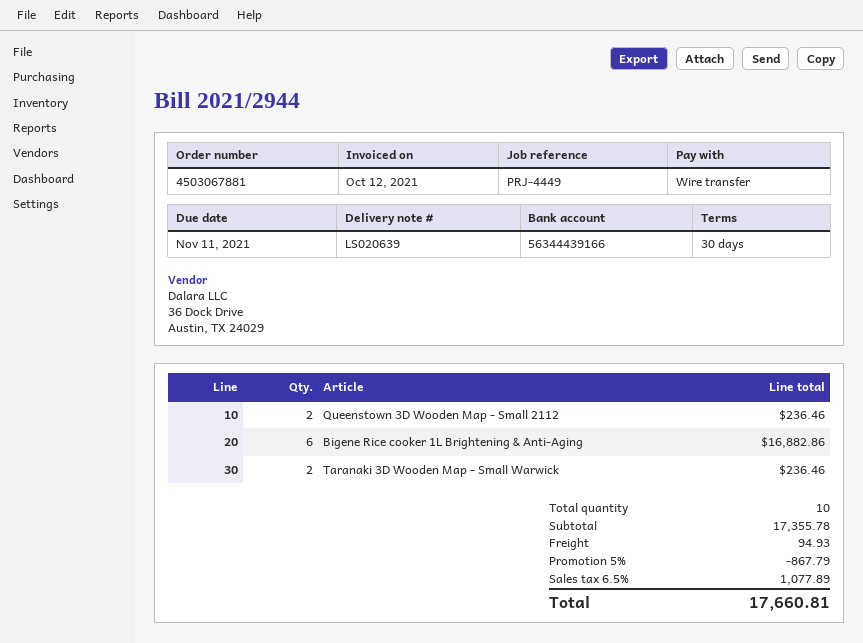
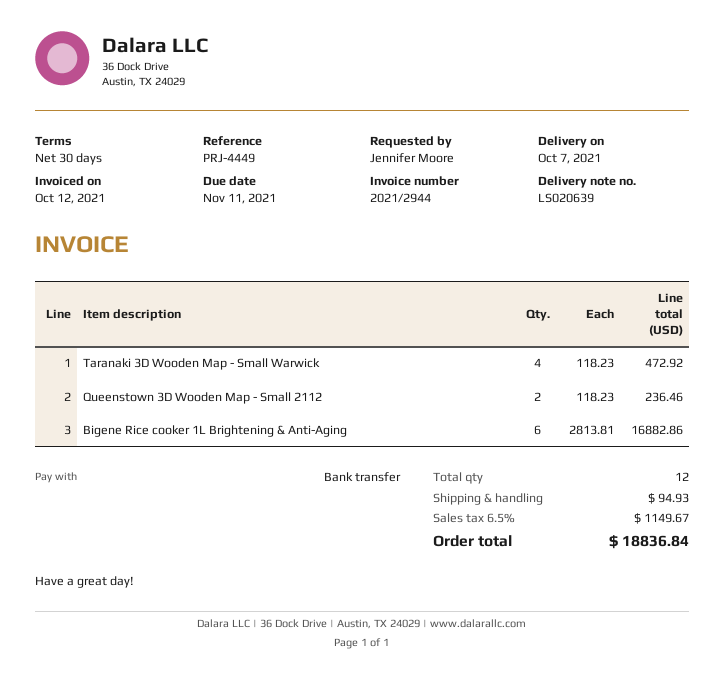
Taranaki 3D Wooden Map - Small Warwick: 2 for 236.46 -> 4 for 472.92
total quantity: 10 -> 12
discount: 5% = 867.79 -> none
tax: 6.5% = 1077.89 -> 6.5% = 1149.67
total: 17660.81 -> 18836.84

